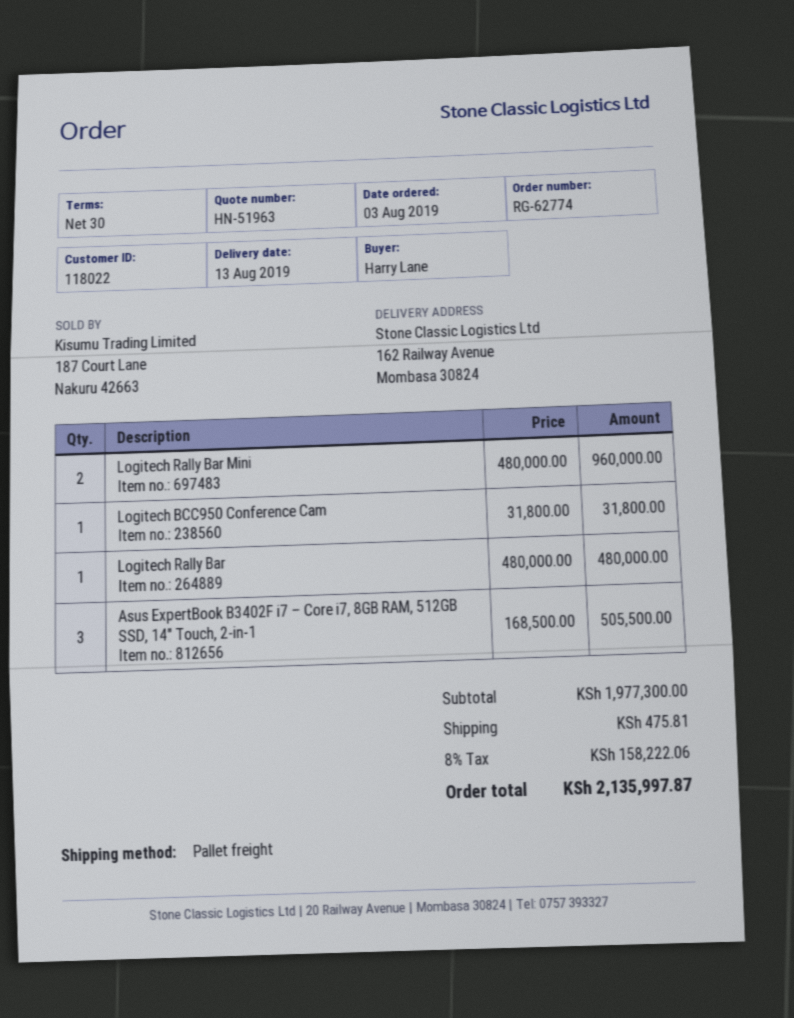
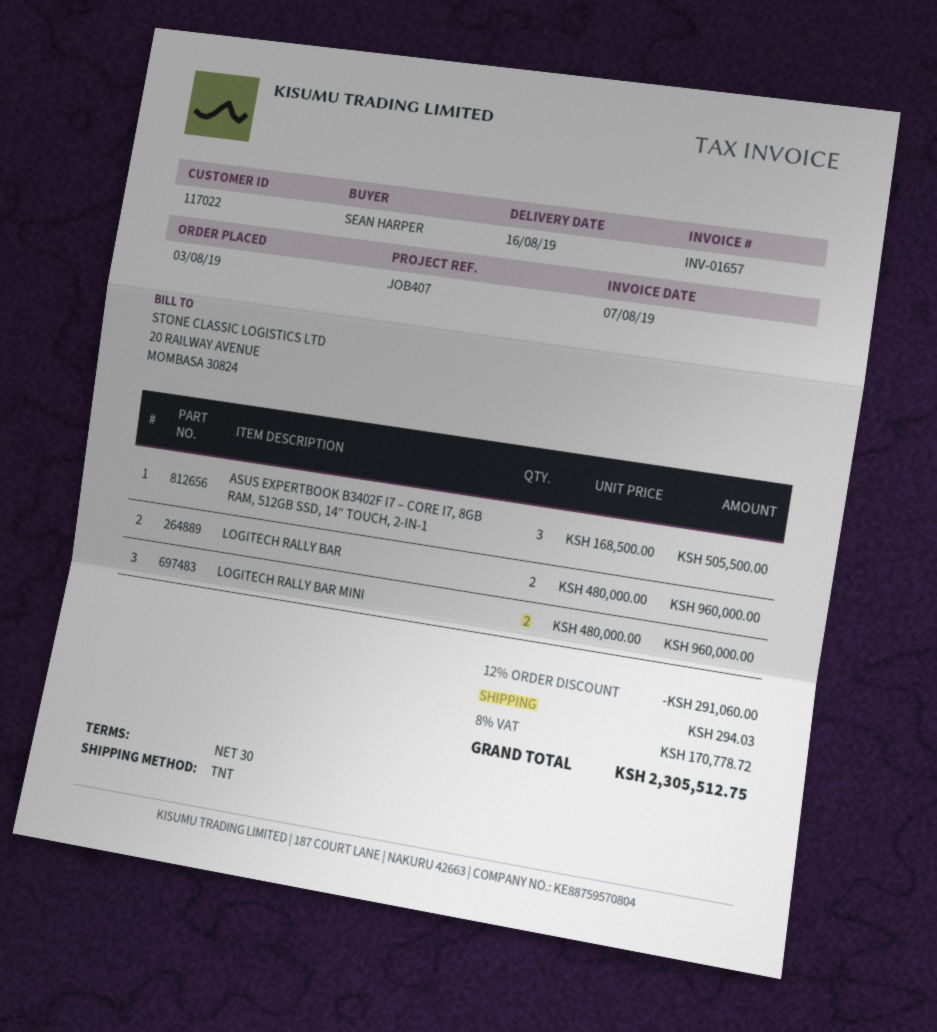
delivery date: 2019-08-13 -> 2019-08-16
customer number: 118022 -> 117022
ordered by: Harry Lane -> SEAN HARPER
shipping method: pallet freight -> TNT
Logitech BCC950 Conference Cam: 1 x 31800.00 = 31800.00 -> none
Logitech Rally Bar: 1 x 480000.00 = 480000.00 -> 2 x 480000.00 = 960000.00
discount: none -> 12% = 291060.00
shipping: 475.81 -> 294.03
tax: 8% = 158222.06 -> 8% = 170778.72
total: 2135997.87 -> 2305512.75

